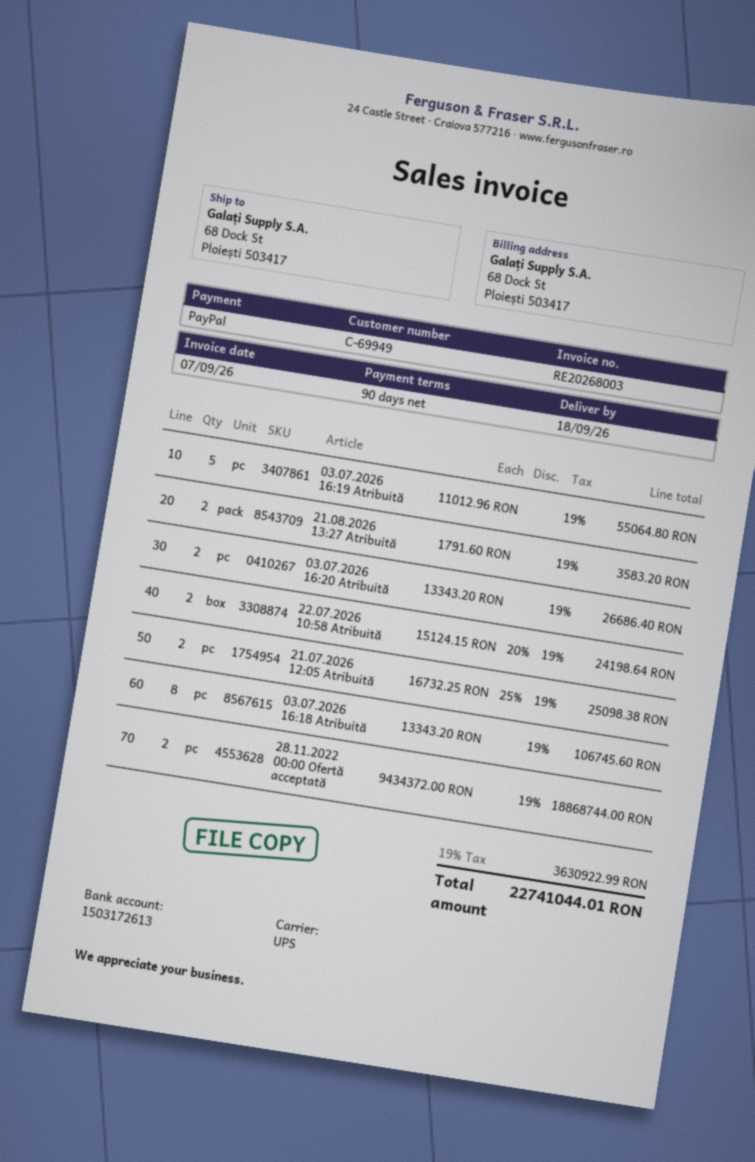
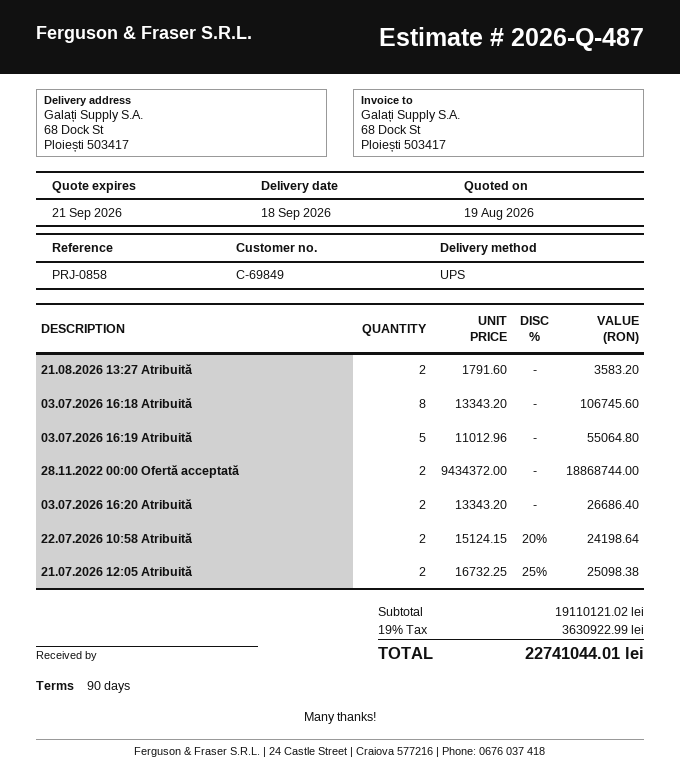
customer number: C-69949 -> C-69849

